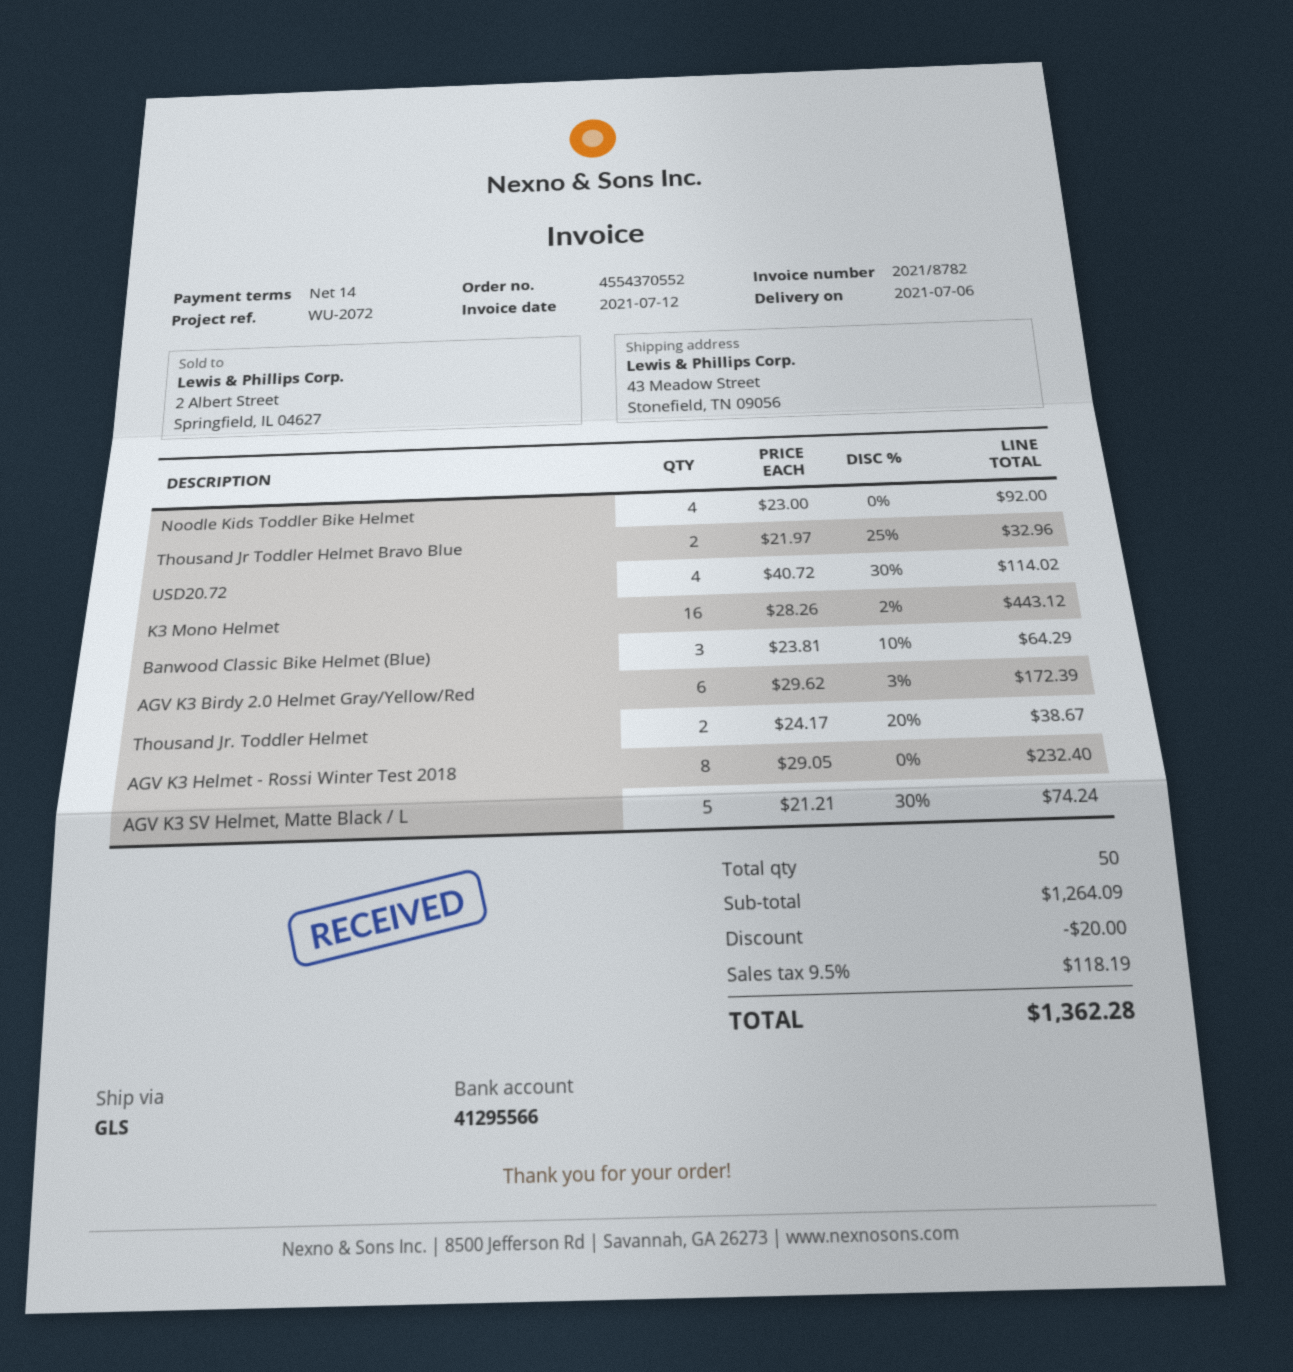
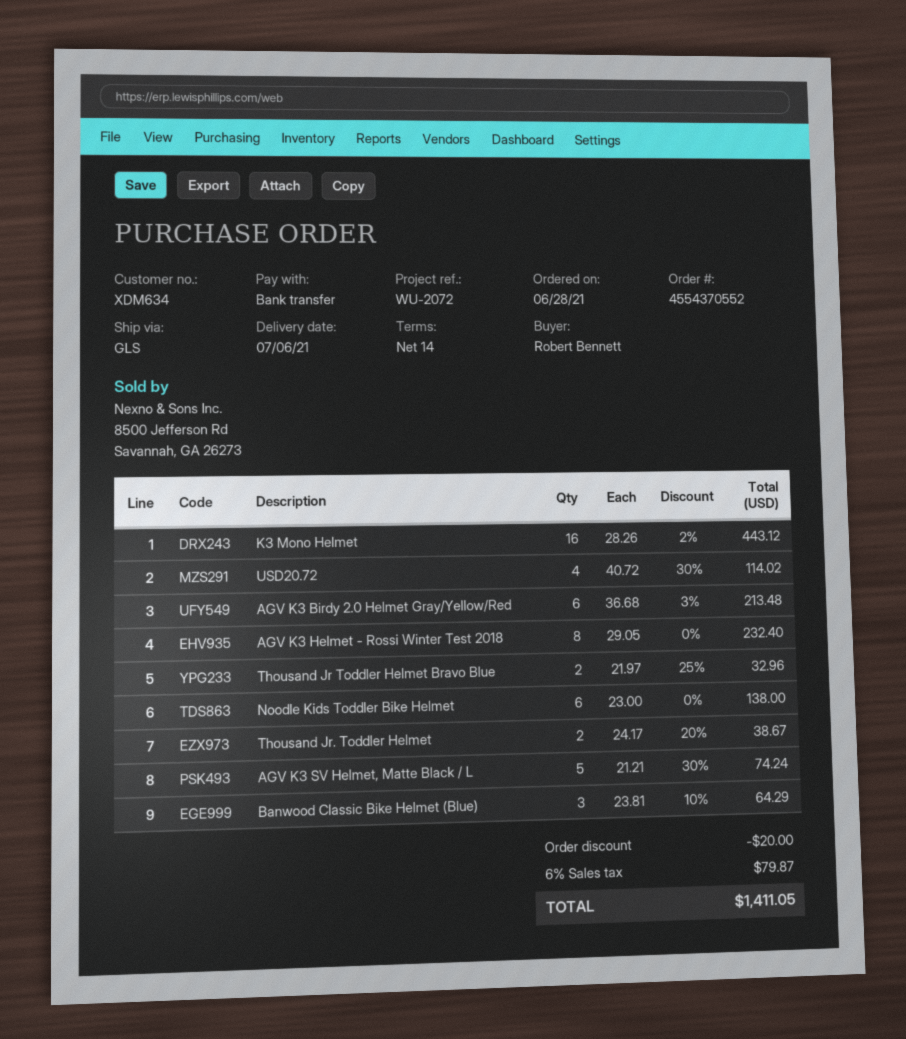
Noodle Kids Toddler Bike Helmet: 4 x 23.00 = 92.00 -> 6 x 23.00 = 138.00
AGV K3 Birdy 2.0 Helmet Gray/Yellow/Red: 6 x 29.62 - 3% = 172.39 -> 6 x 36.68 - 3% = 213.48
tax: 9.5% = 118.19 -> 6% = 79.87
total: 1362.28 -> 1411.05

